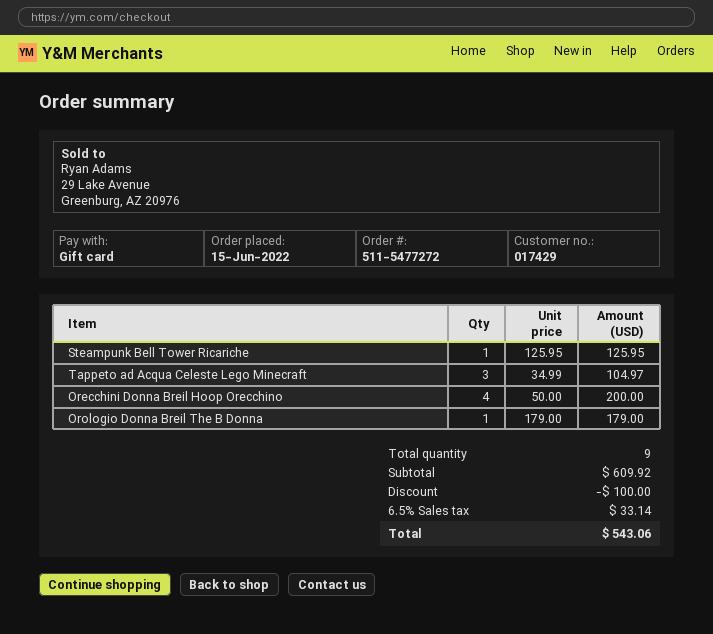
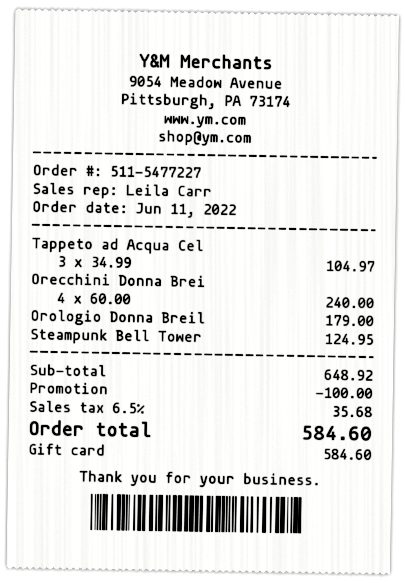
order number: 511-5477272 -> 511-5477227
order date: 2022-06-15 -> 2022-06-11
Steampunk Bell Tower Ricariche: 1 x 125.95 = 125.95 -> 1 x 124.95 = 124.95
Orecchini Donna Breil Hoop Orecchino: 4 x 50.00 = 200.00 -> 4 x 60.00 = 240.00
subtotal: 609.92 -> 648.92
tax: 6.5% = 33.14 -> 6.5% = 35.68
total: 543.06 -> 584.60

